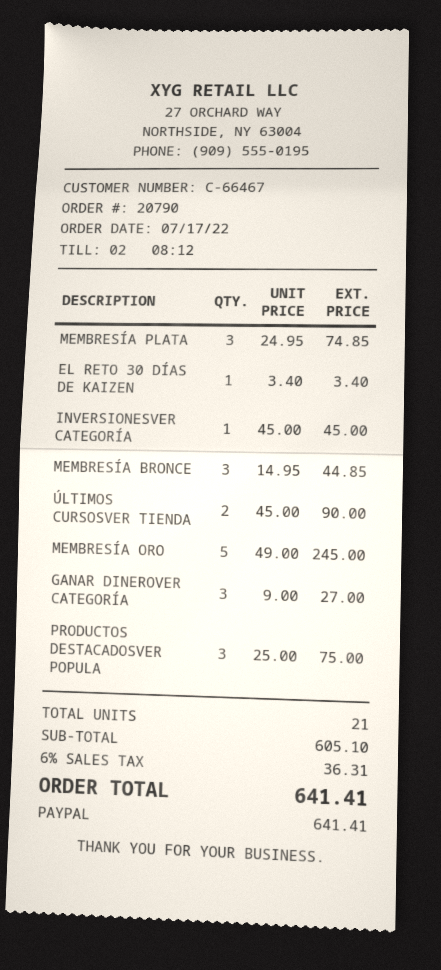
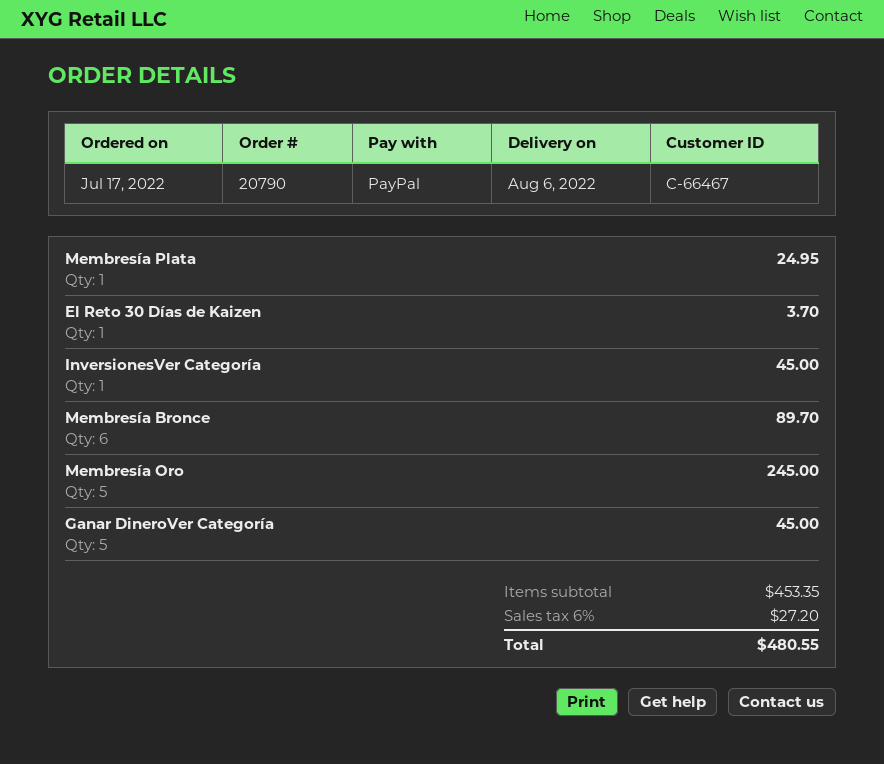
MEMBRESÍA PLATA: 3 for 74.85 -> 1 for 24.95
EL RETO 30 DÍAS DE KAIZEN: 1 for 3.40 -> 1 for 3.70
MEMBRESÍA BRONCE: 3 for 44.85 -> 6 for 89.70
ÚLTIMOS CURSOSVER TIENDA: 2 for 90.00 -> none
GANAR DINEROVER CATEGORÍA: 3 for 27.00 -> 5 for 45.00
PRODUCTOS DESTACADOSVER POPULA: 3 for 75.00 -> none
subtotal: 605.10 -> 453.35
tax: 6% = 36.31 -> 6% = 27.20
total: 641.41 -> 480.55

